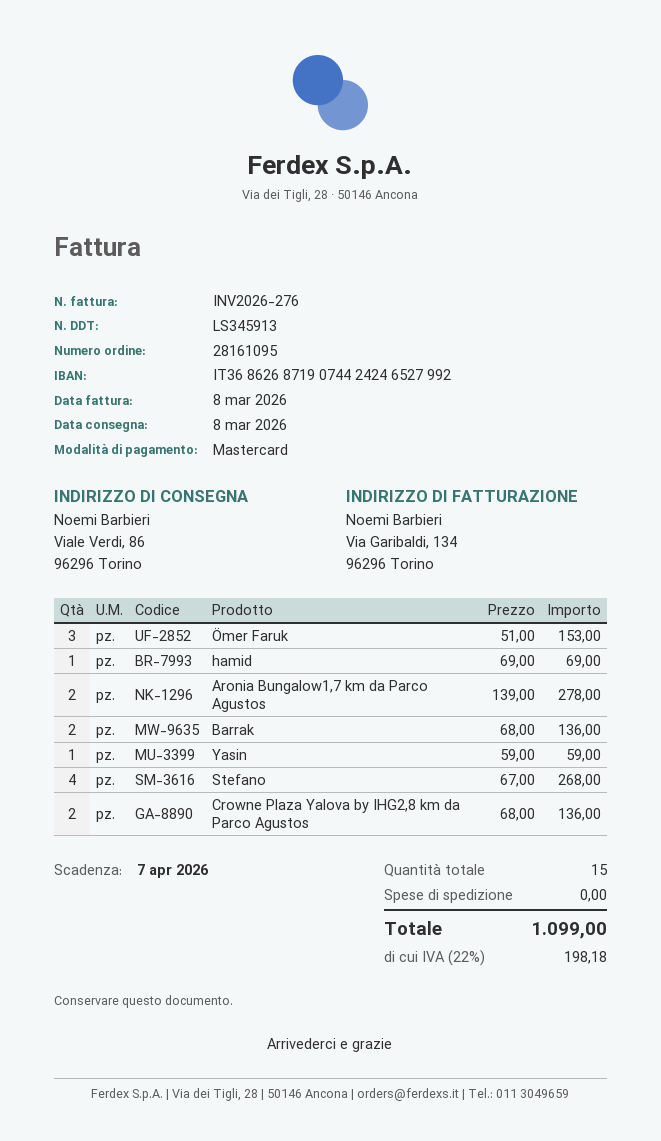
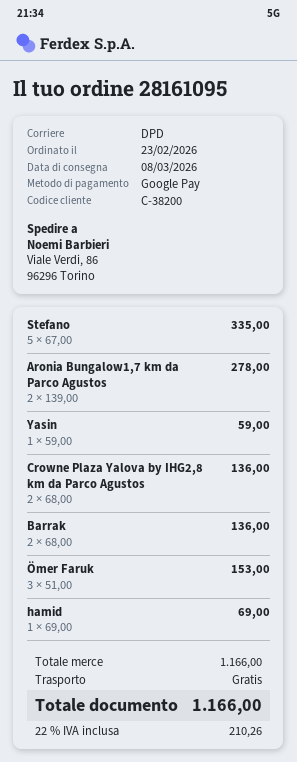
payment method: Mastercard -> Google Pay
Stefano: 4 x 67.00 = 268.00 -> 5 x 67.00 = 335.00
tax: 22% = 198.18 -> 22% = 210.26
total: 1099.00 -> 1166.00

